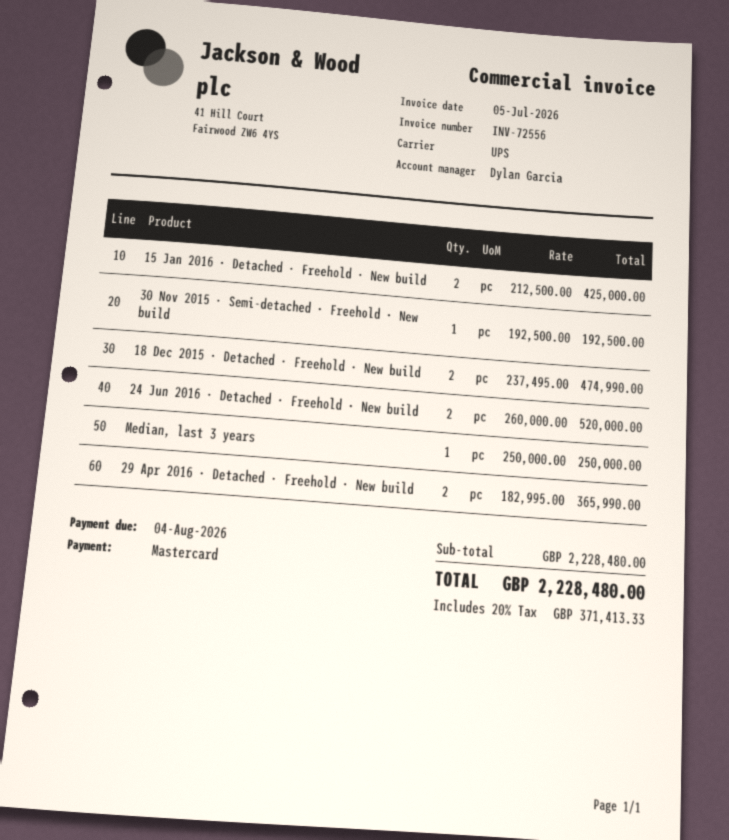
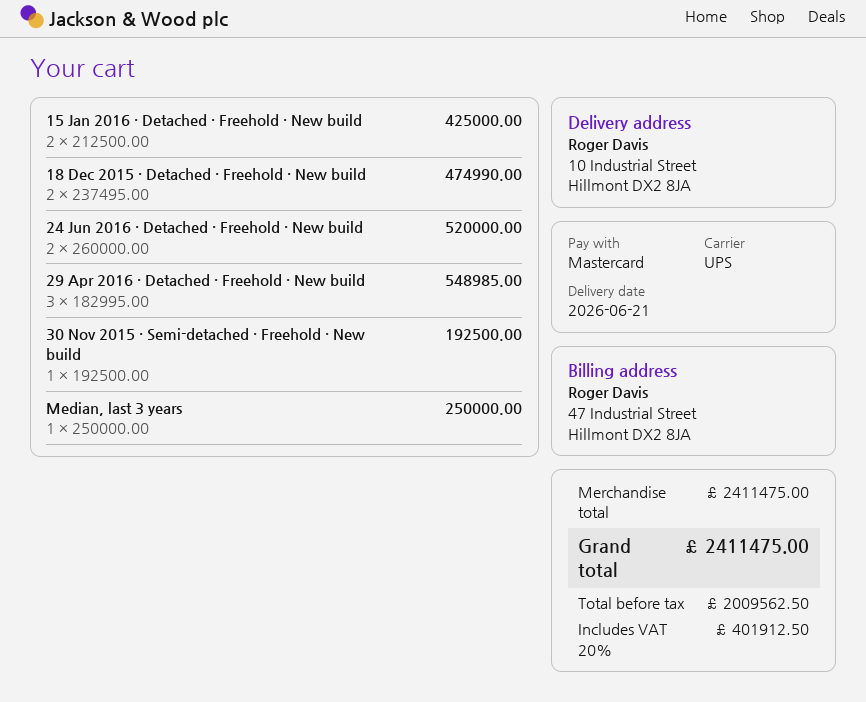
29 Apr 2016 · Detached · Freehold · New build: 2 x 182995.00 = 365990.00 -> 3 x 182995.00 = 548985.00
subtotal: 2228480.00 -> 2411475.00
tax: 20% = 371413.33 -> 20% = 401912.50
total: 2228480.00 -> 2411475.00

